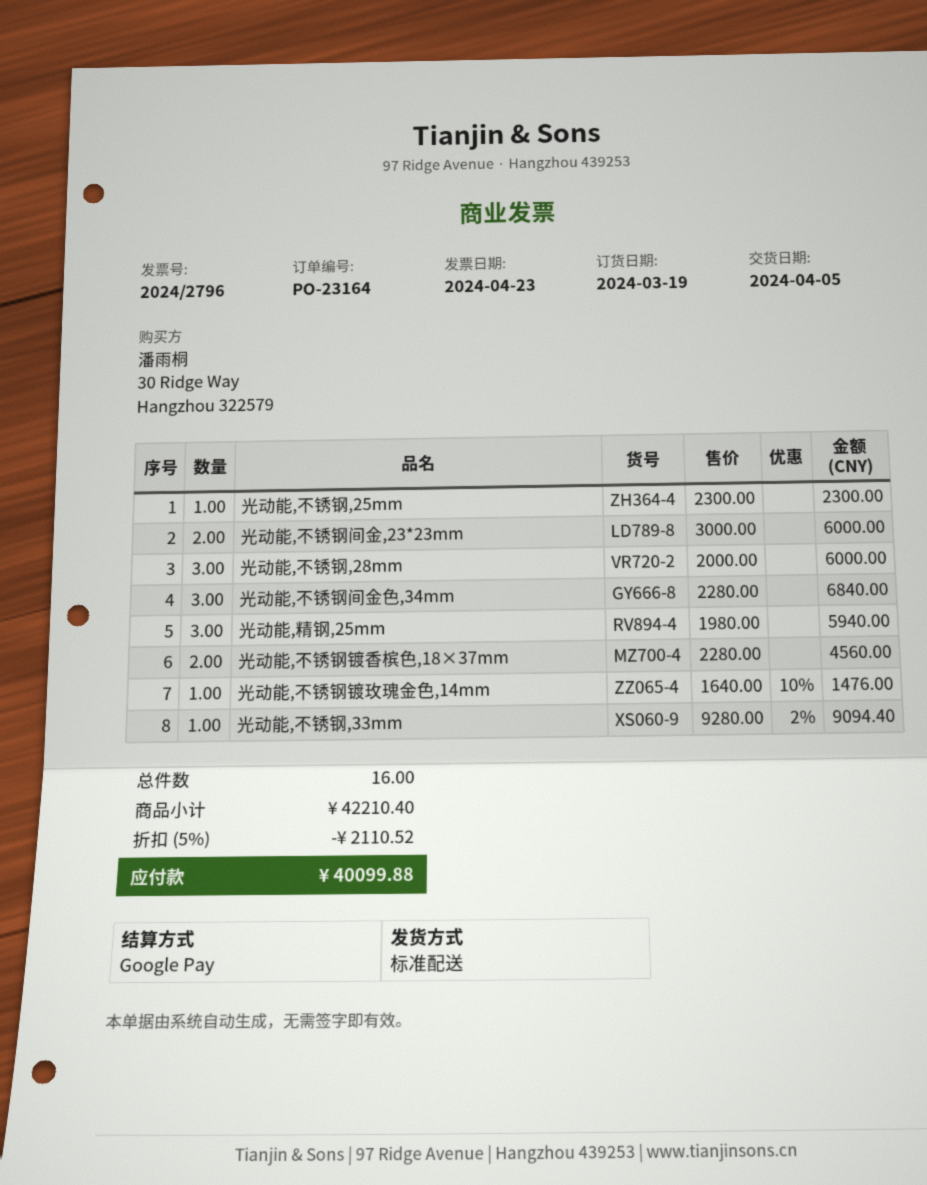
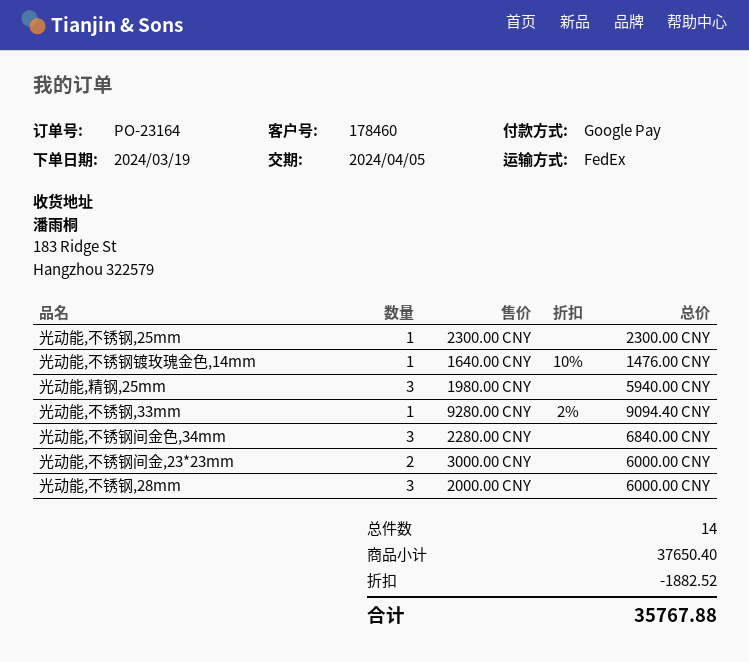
shipping method: standard -> FedEx
光动能,不锈钢镀香槟色,18×37mm: 2 x 2280.00 = 4560.00 -> none
total quantity: 16 -> 14
subtotal: 42210.40 -> 37650.40
discount: 2110.52 -> 1882.52
total: 40099.88 -> 35767.88

